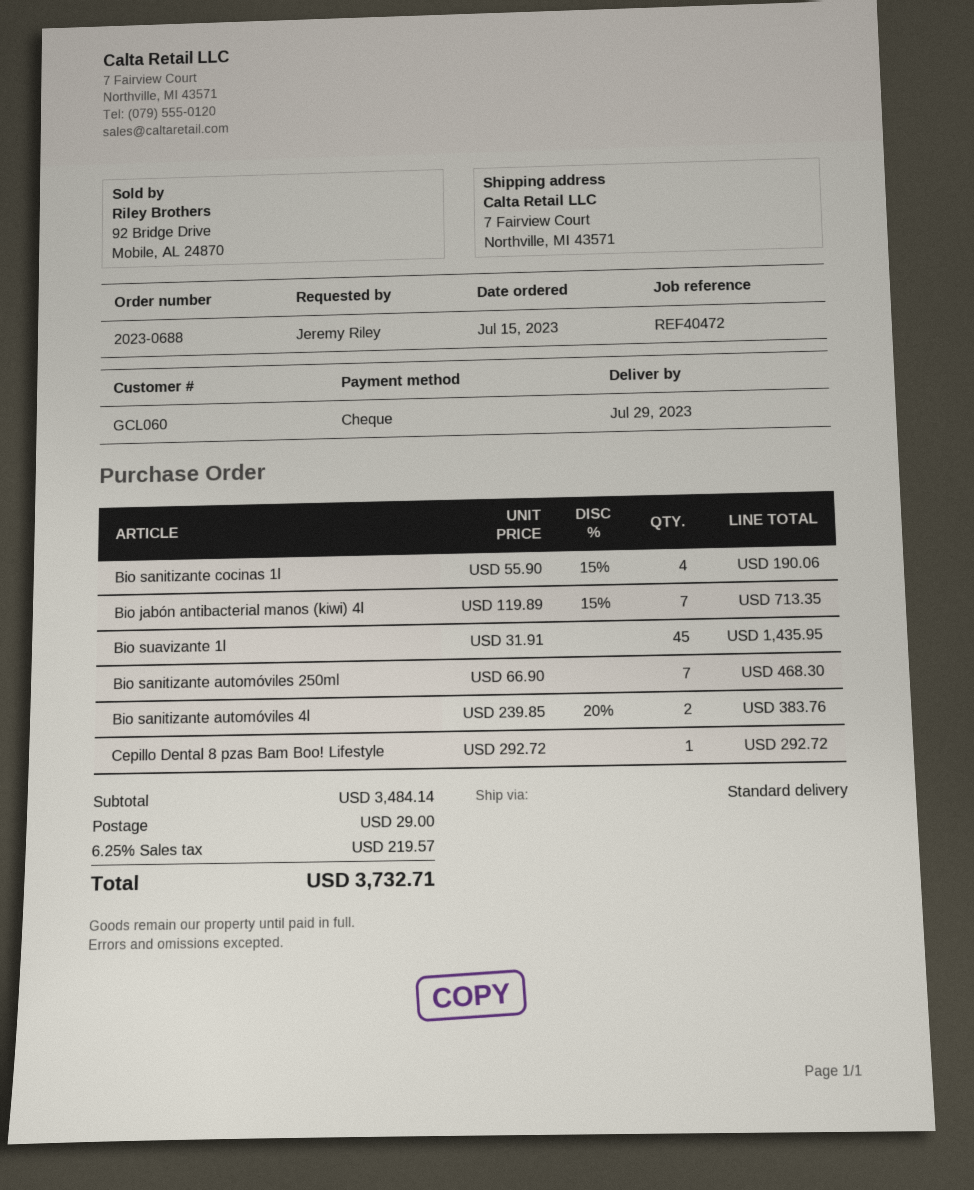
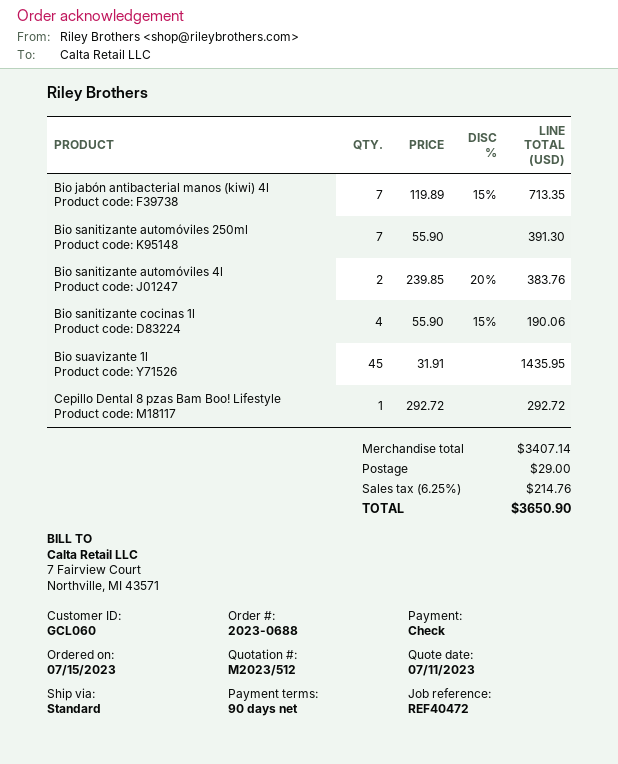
Bio sanitizante automóviles 250ml: 7 x 66.90 = 468.30 -> 7 x 55.90 = 391.30
subtotal: 3484.14 -> 3407.14
tax: 6.25% = 219.57 -> 6.25% = 214.76
total: 3732.71 -> 3650.90

